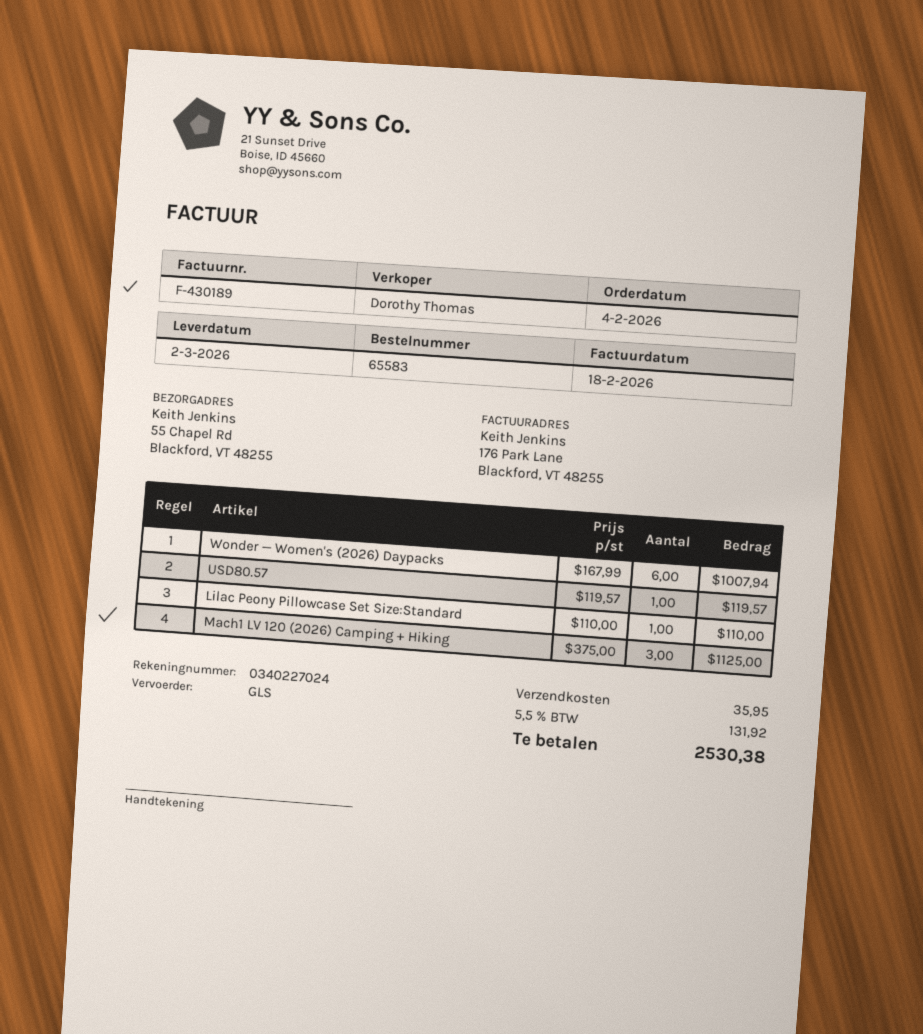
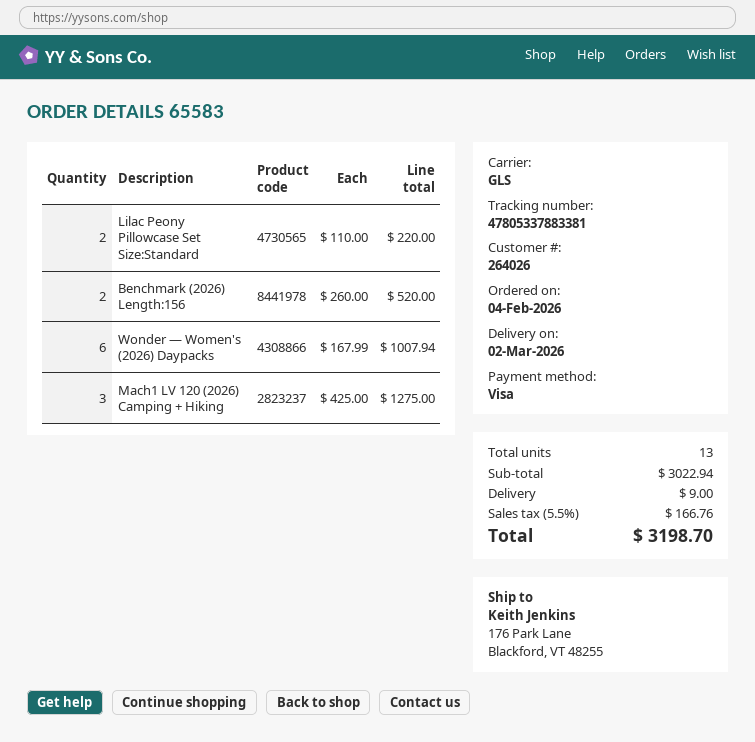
ship to: 55 Chapel Rd, Blackford, VT 48255 -> 176 Park Lane, Blackford, VT 48255
USD80.57: 1 x 119.57 = 119.57 -> none
Lilac Peony Pillowcase Set Size:Standard: 1 x 110.00 = 110.00 -> 2 x 110.00 = 220.00
Mach1 LV 120 (2026) Camping + Hiking: 3 x 375.00 = 1125.00 -> 3 x 425.00 = 1275.00
Benchmark (2026) Length:156: none -> 2 x 260.00 = 520.00
shipping: 35.95 -> 9.00
tax: 5.5% = 131.92 -> 5.5% = 166.76
total: 2530.38 -> 3198.70

